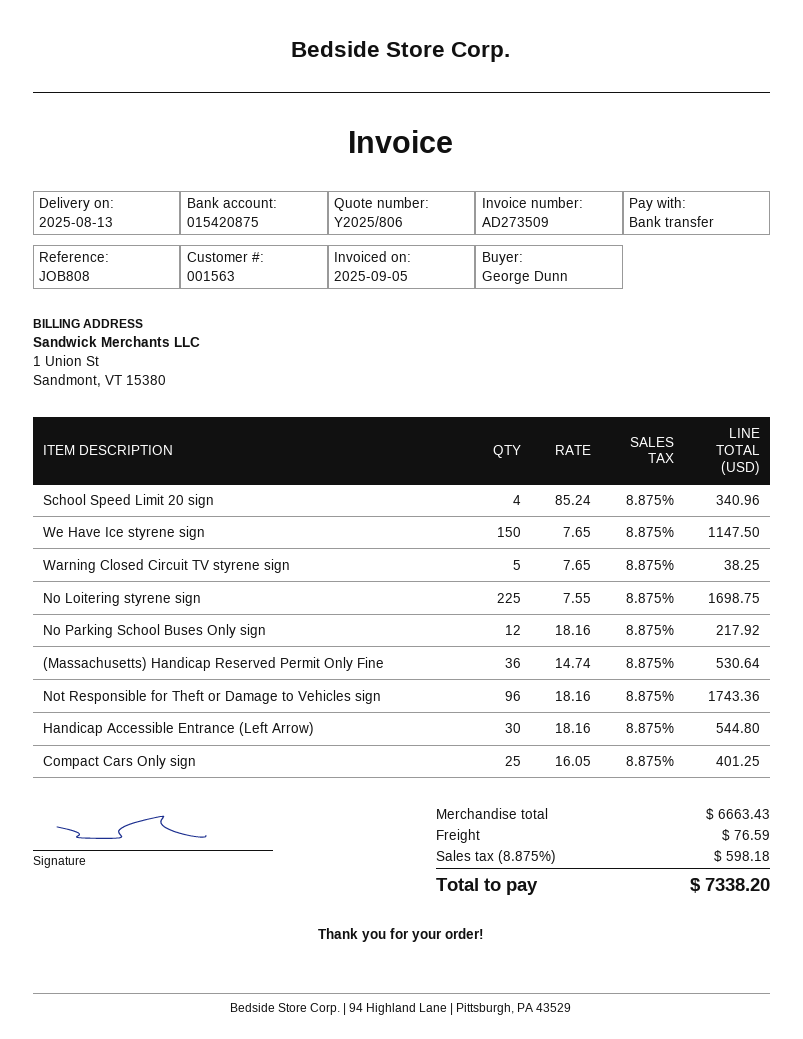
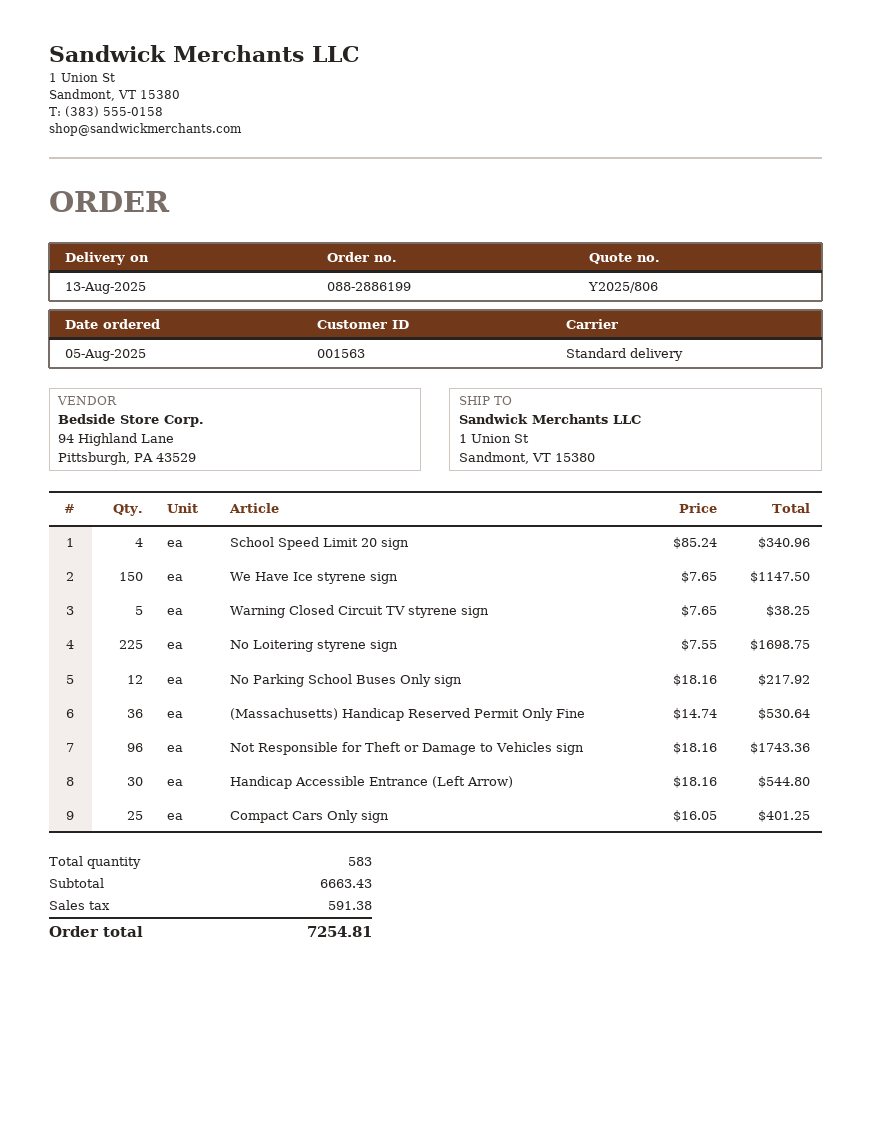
shipping: 76.59 -> none
tax: 598.18 -> 591.38
total: 7338.20 -> 7254.81

